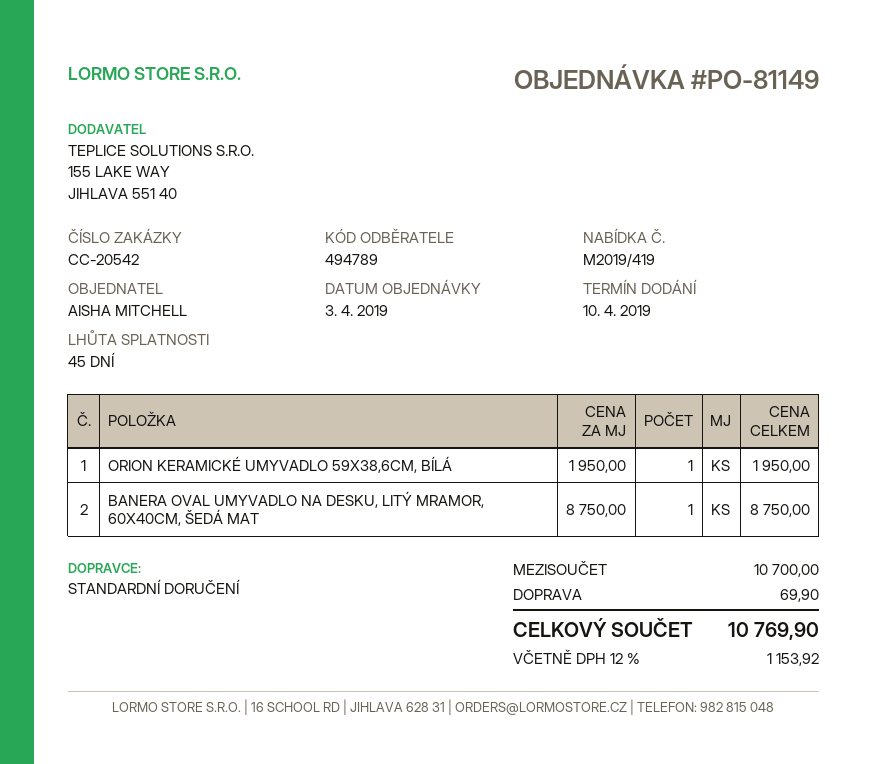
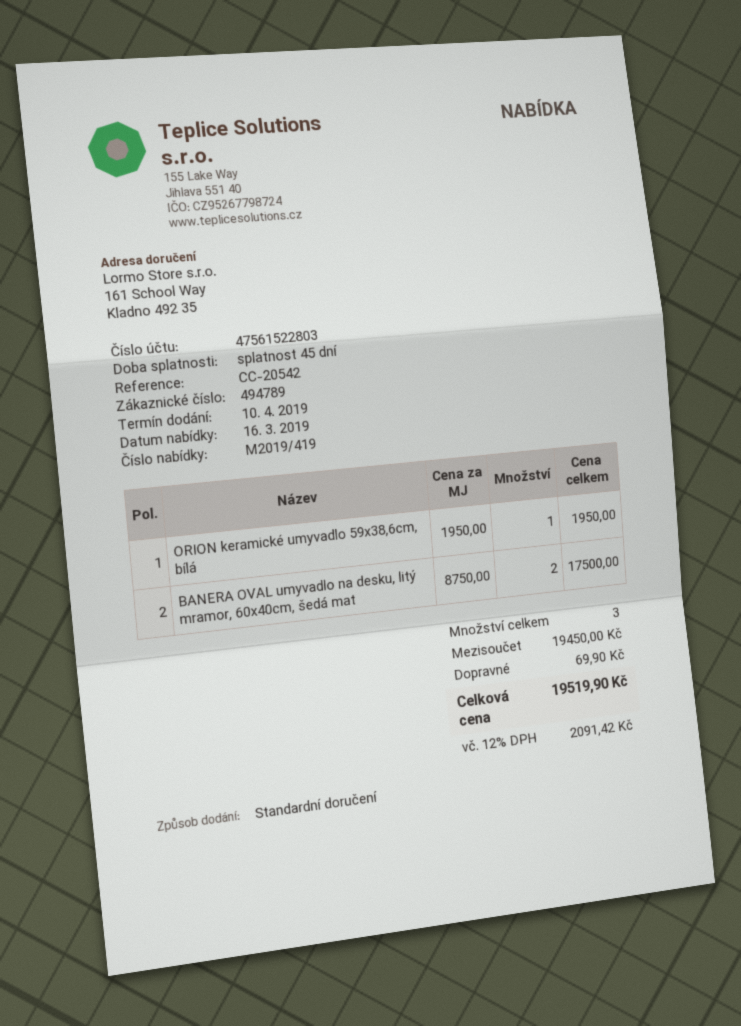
BANERA OVAL UMYVADLO NA DESKU, LITÝ MRAMOR, 60X40CM, ŠEDÁ MAT: 1 x 8750.00 = 8750.00 -> 2 x 8750.00 = 17500.00
subtotal: 10700.00 -> 19450.00
tax: 12% = 1153.92 -> 12% = 2091.42
total: 10769.90 -> 19519.90

